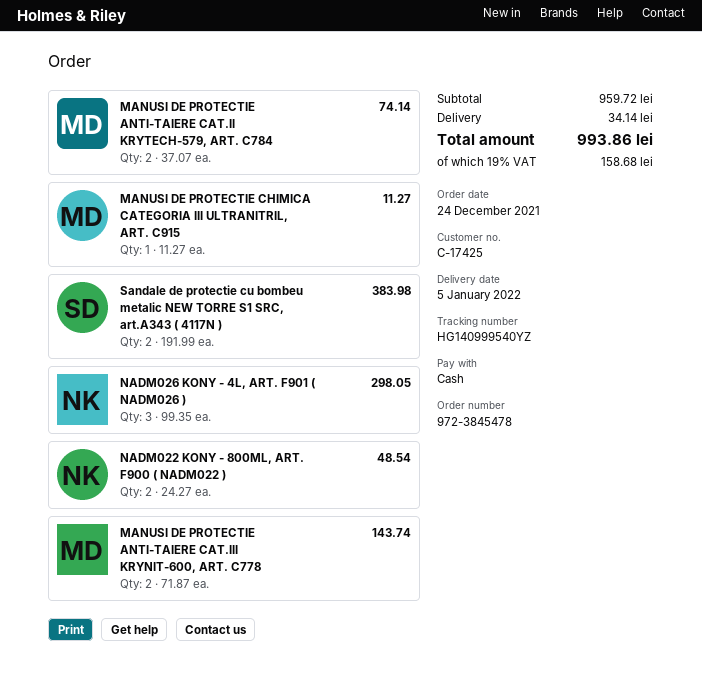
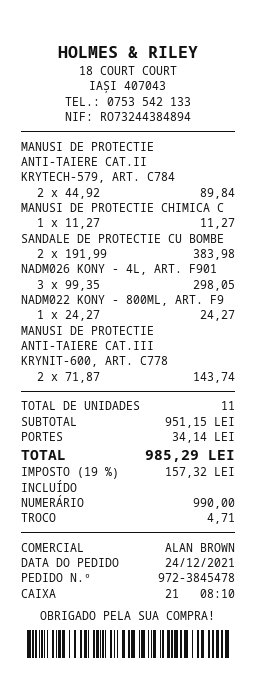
MANUSI DE PROTECTIE ANTI-TAIERE CAT.II KRYTECH-579, ART. C784: 2 x 37.07 = 74.14 -> 2 x 44.92 = 89.84
NADM022 KONY - 800ML, ART. F900 ( NADM022 ): 2 x 24.27 = 48.54 -> 1 x 24.27 = 24.27
subtotal: 959.72 -> 951.15
tax: 19% = 158.68 -> 19% = 157.32
total: 993.86 -> 985.29

